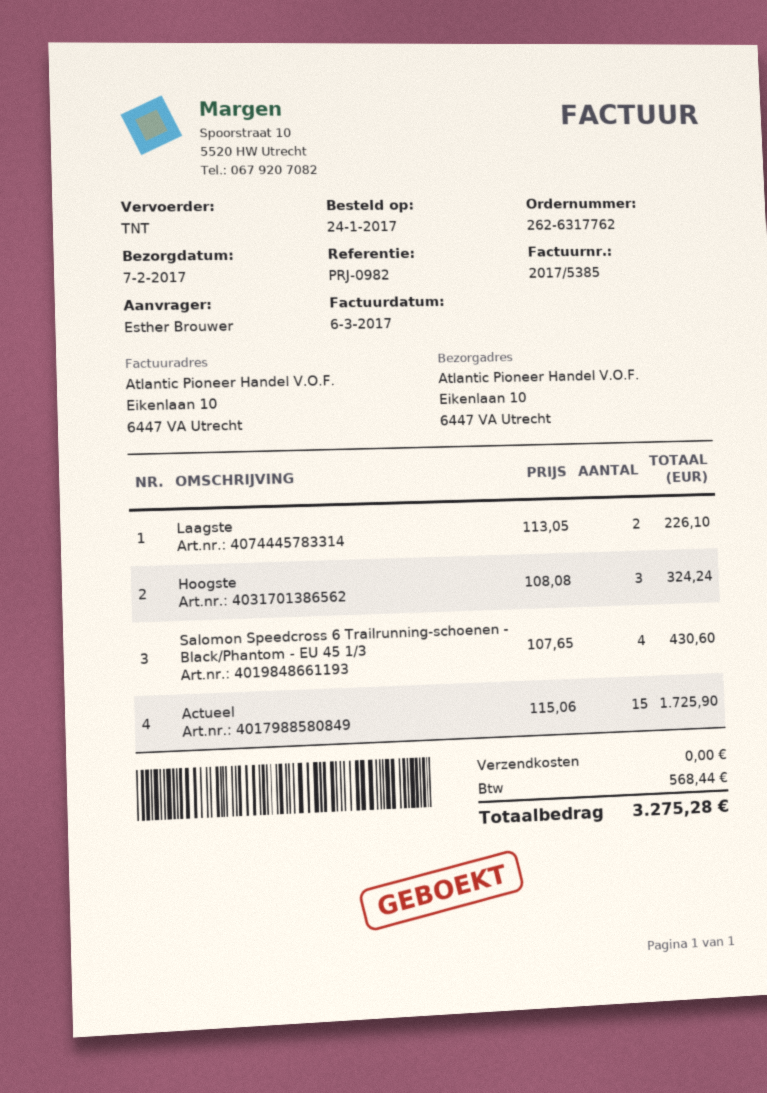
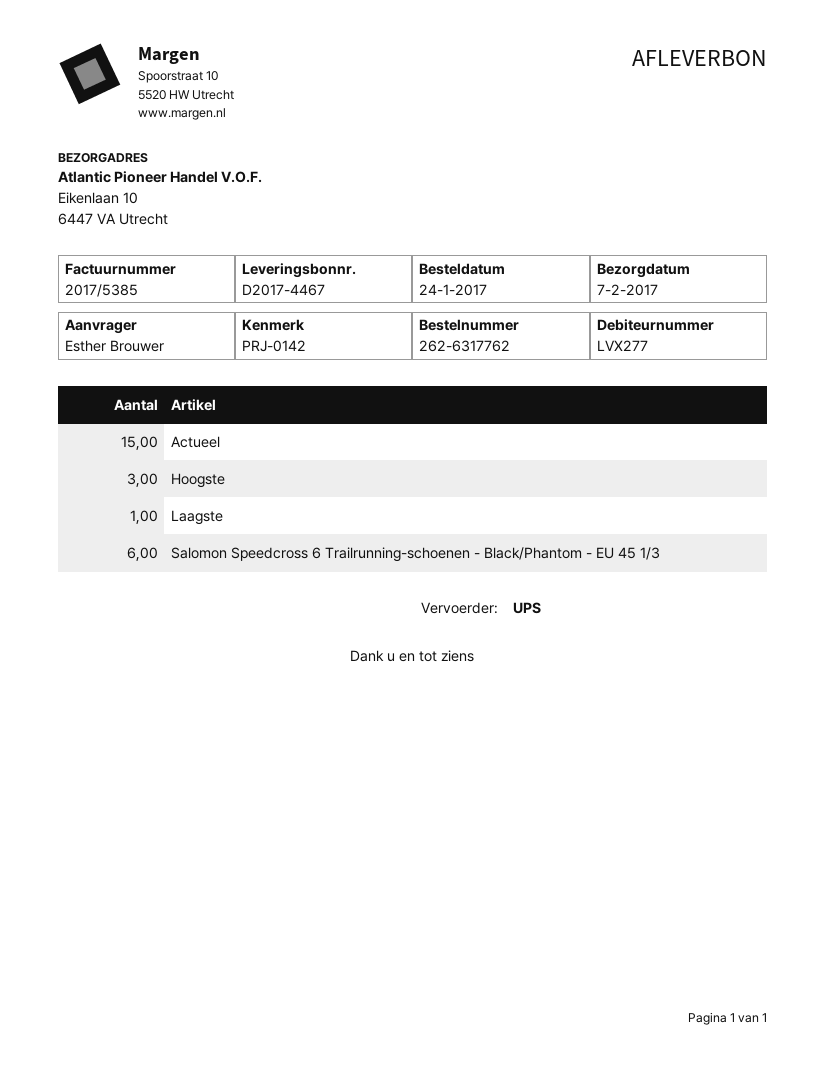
reference: PRJ-0982 -> PRJ-0142
shipping method: TNT -> UPS
Laagste: 2 -> 1
Salomon Speedcross 6 Trailrunning-schoenen - Black/Phantom - EU 45 1/3: 4 -> 6

